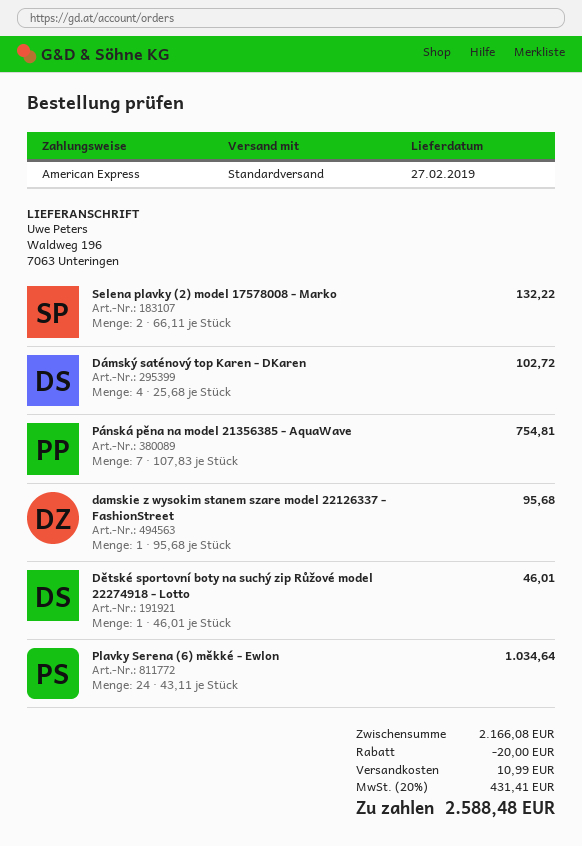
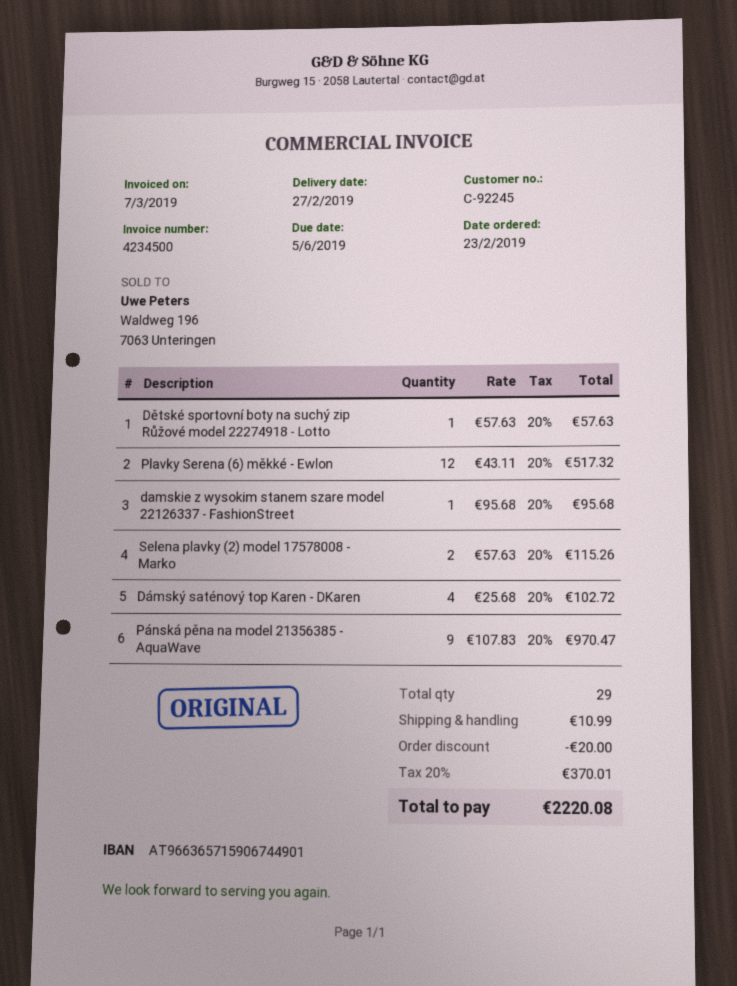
Selena plavky (2) model 17578008 - Marko: 2 x 66.11 = 132.22 -> 2 x 57.63 = 115.26
Pánská pěna na model 21356385 - AquaWave: 7 x 107.83 = 754.81 -> 9 x 107.83 = 970.47
Dětské sportovní boty na suchý zip Růžové model 22274918 - Lotto: 1 x 46.01 = 46.01 -> 1 x 57.63 = 57.63
Plavky Serena (6) měkké - Ewlon: 24 x 43.11 = 1034.64 -> 12 x 43.11 = 517.32
tax: 20% = 431.41 -> 20% = 370.01
total: 2588.48 -> 2220.08

